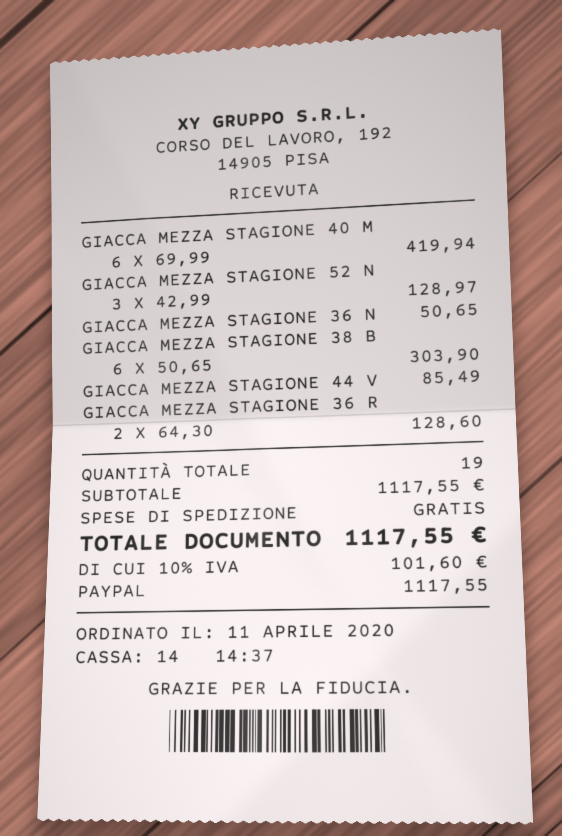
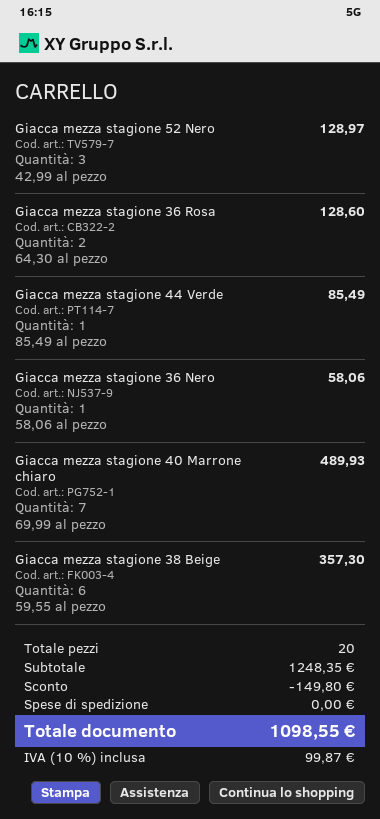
GIACCA MEZZA STAGIONE 40 M: 6 x 69.99 = 419.94 -> 7 x 69.99 = 489.93
GIACCA MEZZA STAGIONE 36 N: 1 x 50.65 = 50.65 -> 1 x 58.06 = 58.06
GIACCA MEZZA STAGIONE 38 B: 6 x 50.65 = 303.90 -> 6 x 59.55 = 357.30
total quantity: 19 -> 20
subtotal: 1117.55 -> 1248.35
discount: none -> 149.80
tax: 10% = 101.60 -> 10% = 99.87
total: 1117.55 -> 1098.55

